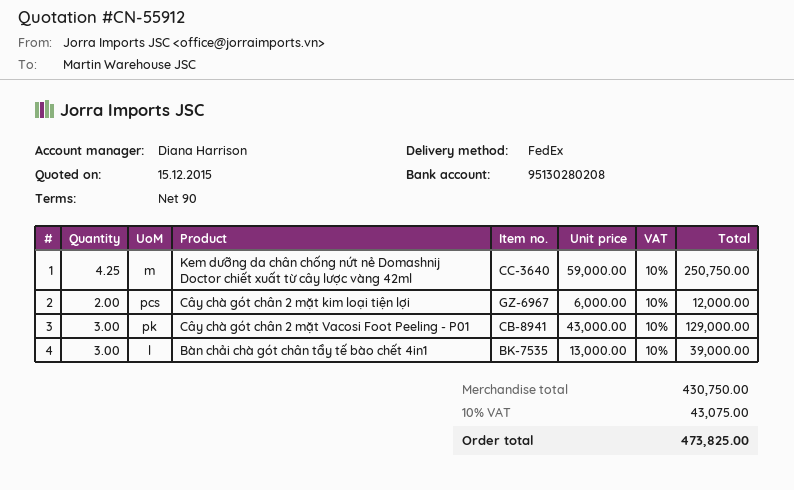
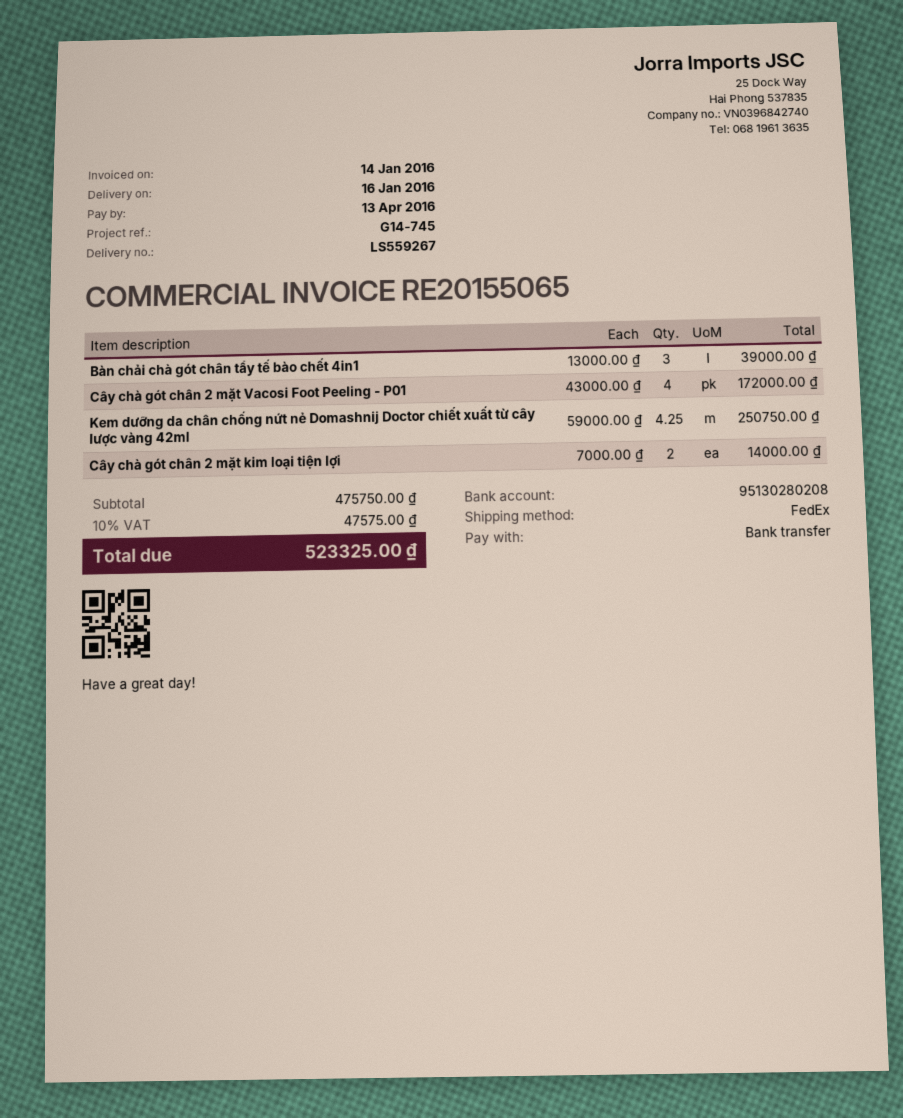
Cây chà gót chân 2 mặt kim loại tiện lợi: 2 x 6000.00 = 12000.00 -> 2 x 7000.00 = 14000.00
Cây chà gót chân 2 mặt Vacosi Foot Peeling - P01: 3 x 43000.00 = 129000.00 -> 4 x 43000.00 = 172000.00
subtotal: 430750.00 -> 475750.00
tax: 10% = 43075.00 -> 10% = 47575.00
total: 473825.00 -> 523325.00

